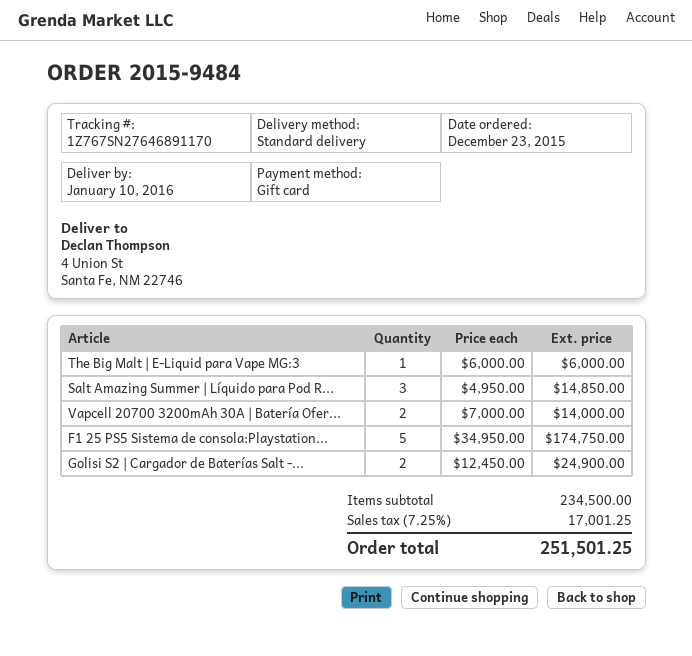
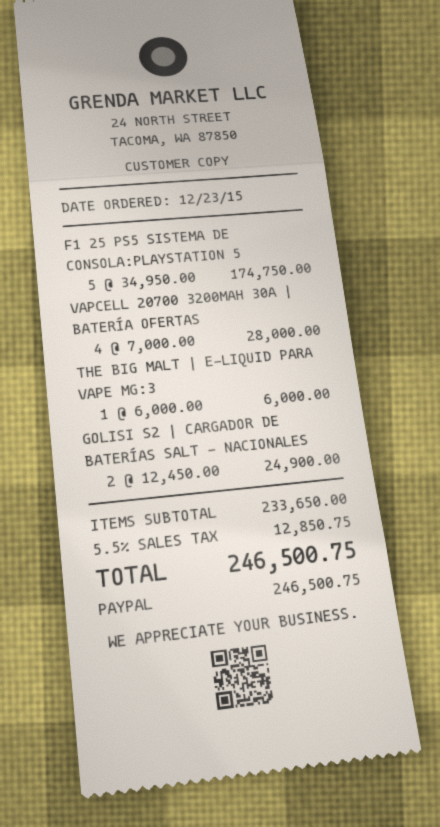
payment method: gift card -> PayPal
Salt Amazing Summer | Líquido para Pod R...: 3 x 4950.00 = 14850.00 -> none
Vapcell 20700 3200mAh 30A | Batería Ofer...: 2 x 7000.00 = 14000.00 -> 4 x 7000.00 = 28000.00
subtotal: 234500.00 -> 233650.00
tax: 7.25% = 17001.25 -> 5.5% = 12850.75
total: 251501.25 -> 246500.75

